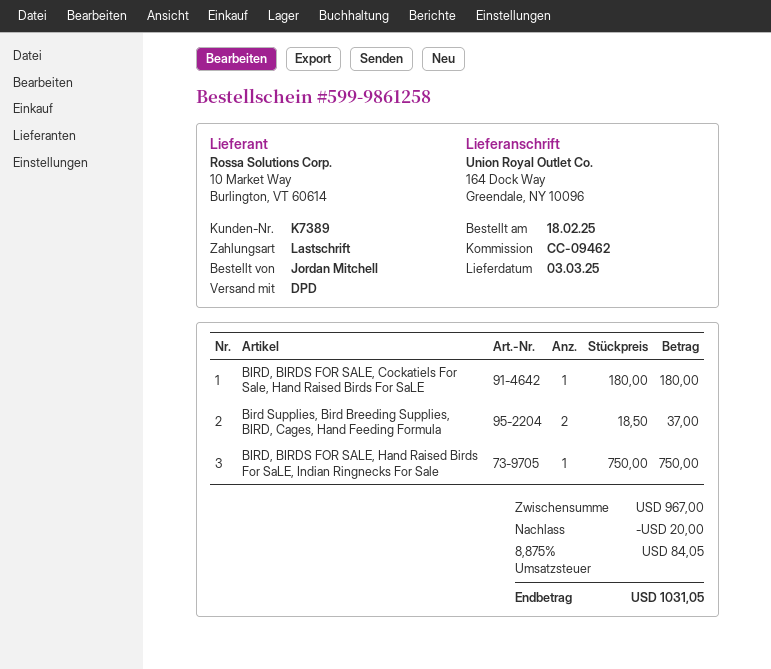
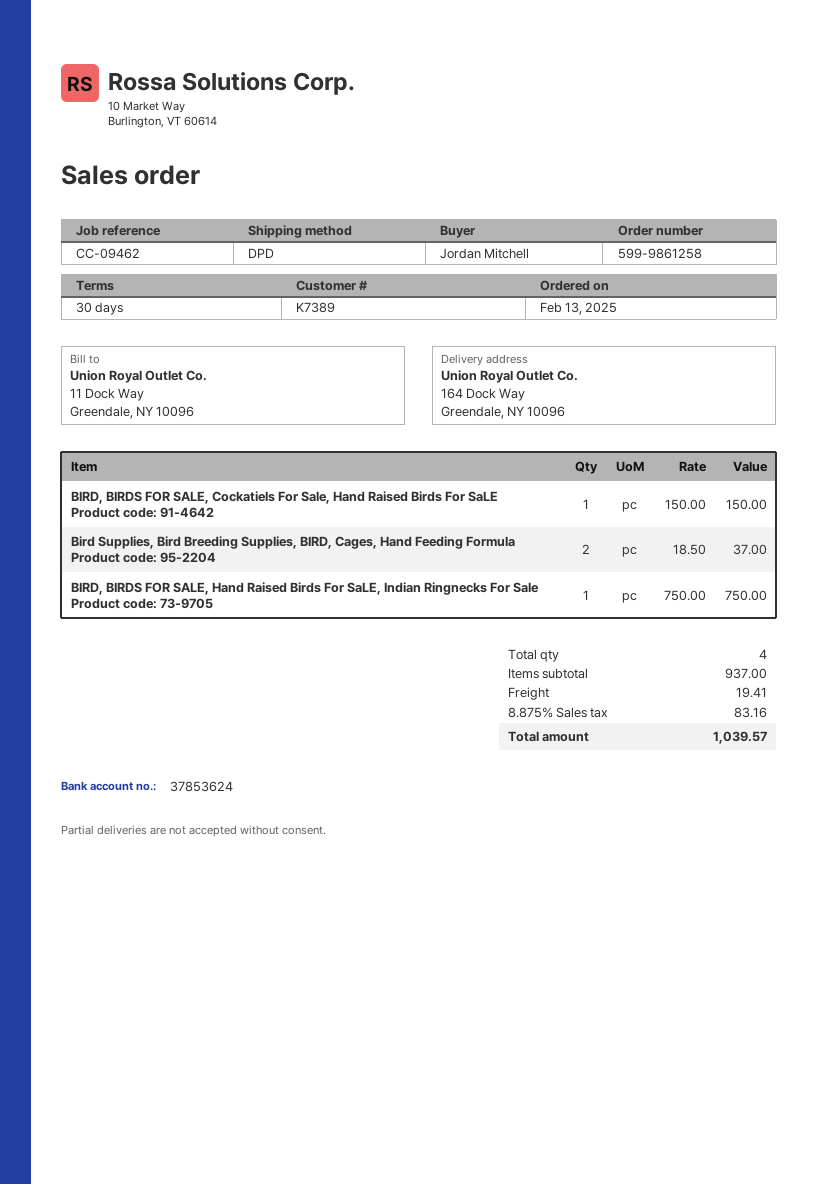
order date: 2025-02-18 -> 2025-02-13
BIRD, BIRDS FOR SALE, Cockatiels For Sale, Hand Raised Birds For SaLE: 1 x 180.00 = 180.00 -> 1 x 150.00 = 150.00
subtotal: 967.00 -> 937.00
discount: 20.00 -> none
shipping: none -> 19.41
tax: 8.875% = 84.05 -> 8.875% = 83.16
total: 1031.05 -> 1039.57

